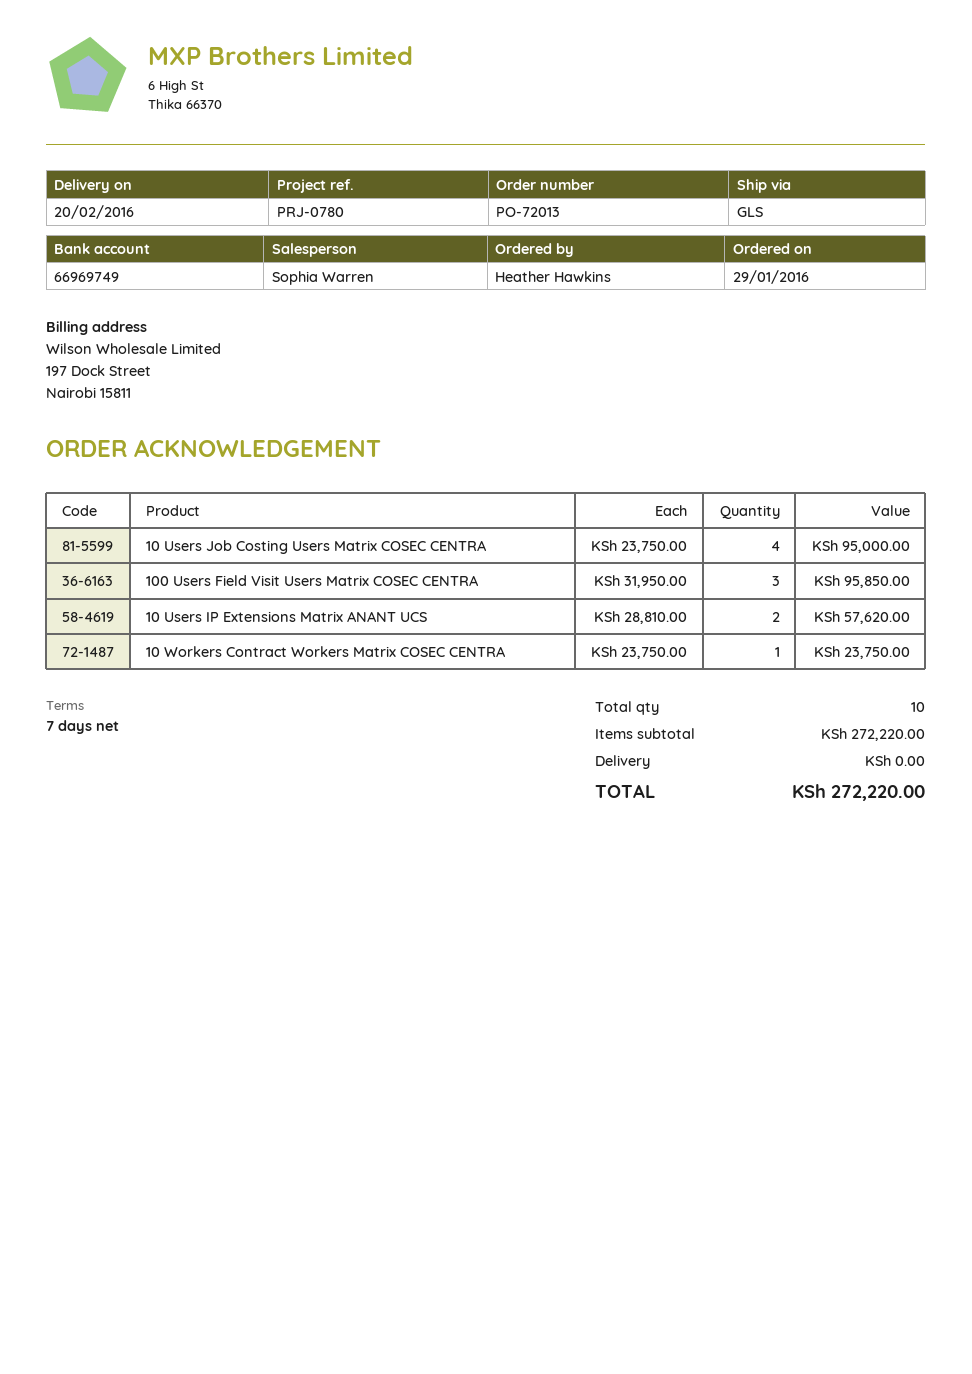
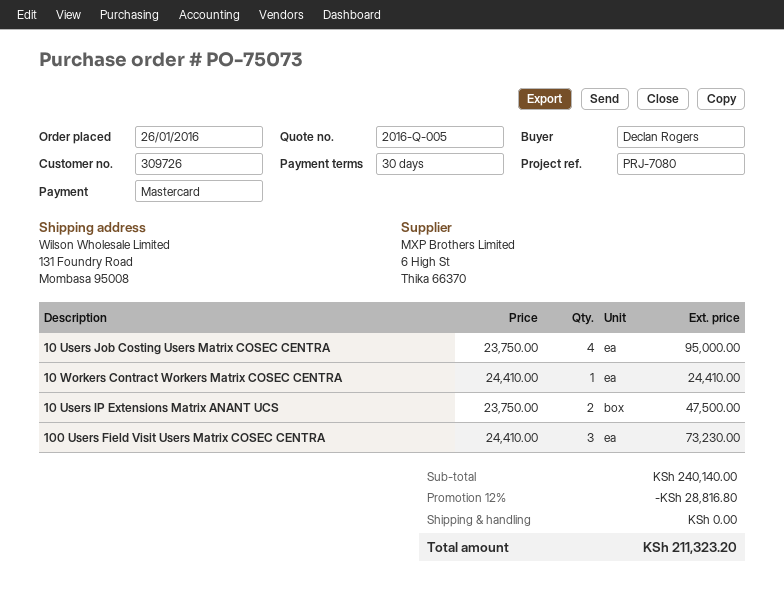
order number: PO-72013 -> PO-75073
order date: 2016-01-29 -> 2016-01-26
payment terms: 7 days -> 30 days
reference: PRJ-0780 -> PRJ-7080
ordered by: Heather Hawkins -> Declan Rogers
100 Users Field Visit Users Matrix COSEC CENTRA: 3 x 31950.00 = 95850.00 -> 3 x 24410.00 = 73230.00
10 Users IP Extensions Matrix ANANT UCS: 2 x 28810.00 = 57620.00 -> 2 x 23750.00 = 47500.00
10 Workers Contract Workers Matrix COSEC CENTRA: 1 x 23750.00 = 23750.00 -> 1 x 24410.00 = 24410.00
subtotal: 272220.00 -> 240140.00
discount: none -> 12% = 28816.80
total: 272220.00 -> 211323.20

